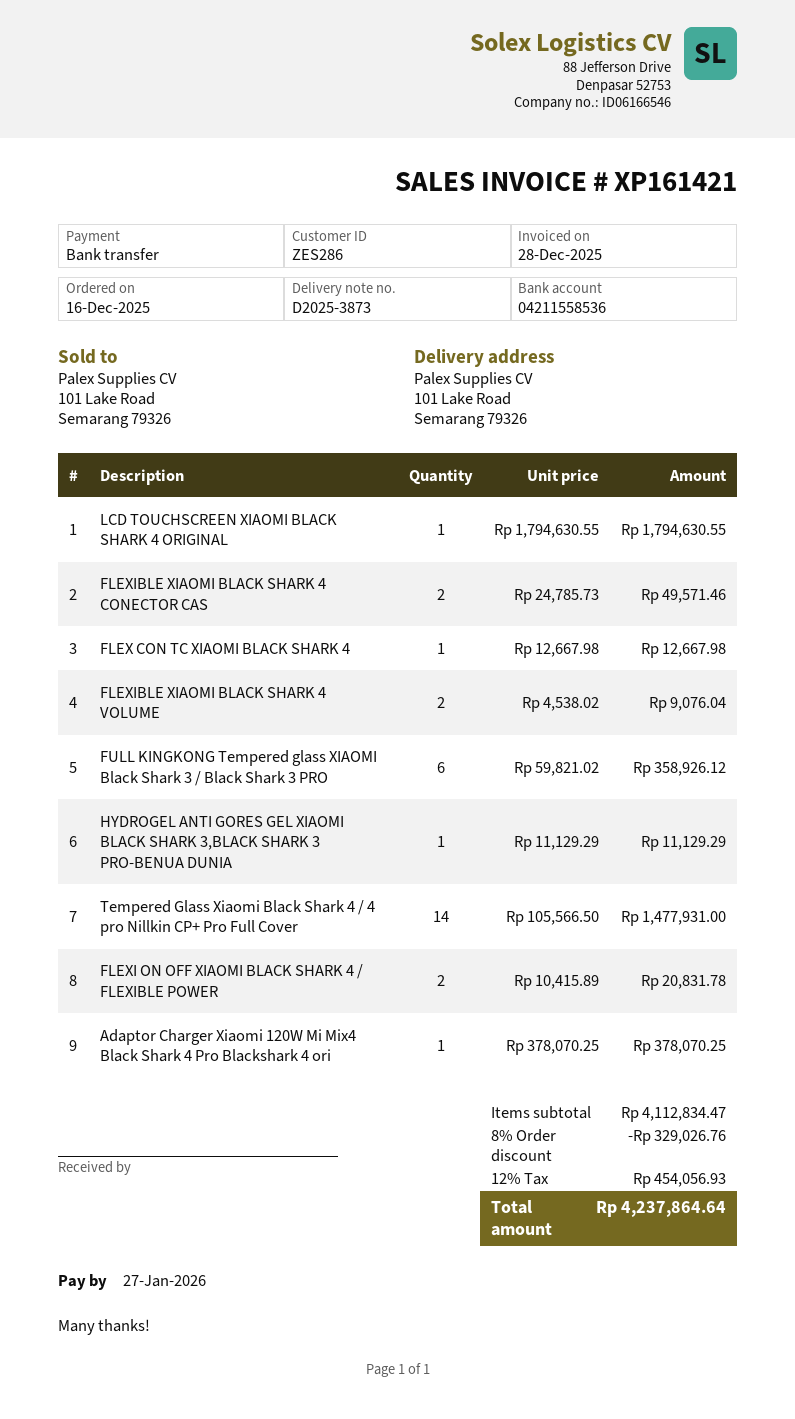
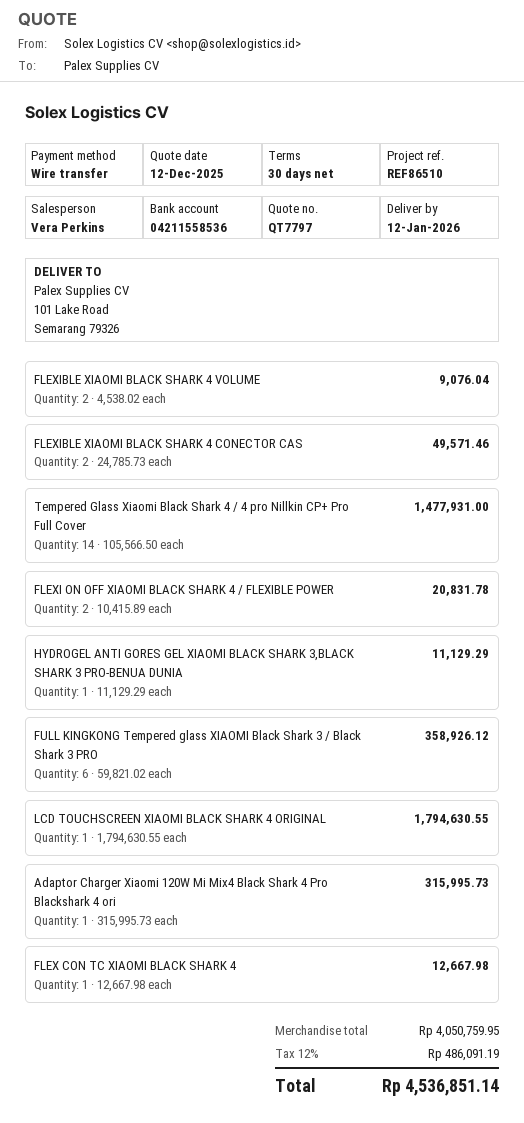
Adaptor Charger Xiaomi 120W Mi Mix4 Black Shark 4 Pro Blackshark 4 ori: 1 x 378070.25 = 378070.25 -> 1 x 315995.73 = 315995.73
subtotal: 4112834.47 -> 4050759.95
discount: 8% = 329026.76 -> none
tax: 12% = 454056.93 -> 12% = 486091.19
total: 4237864.64 -> 4536851.14

